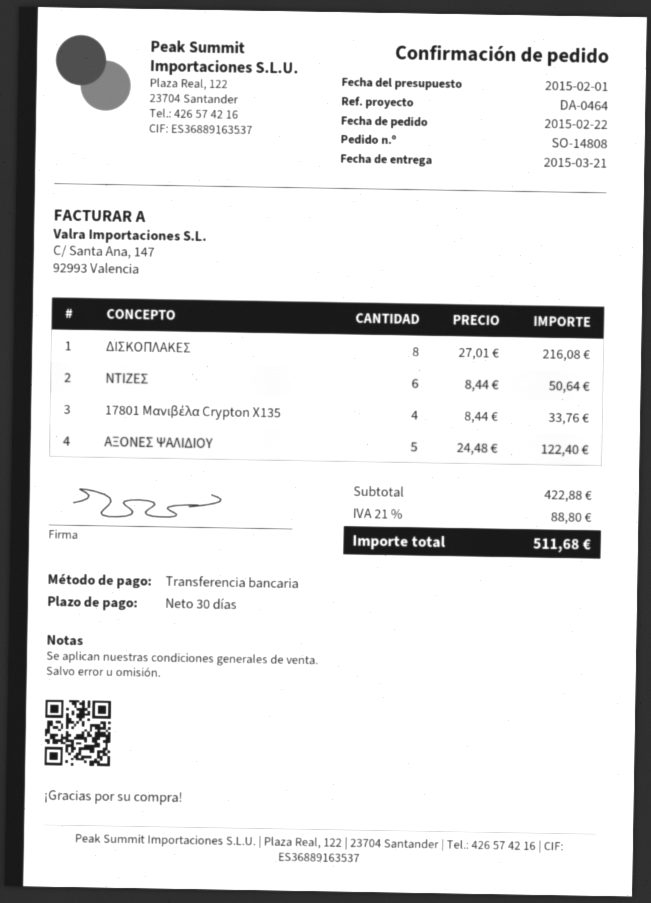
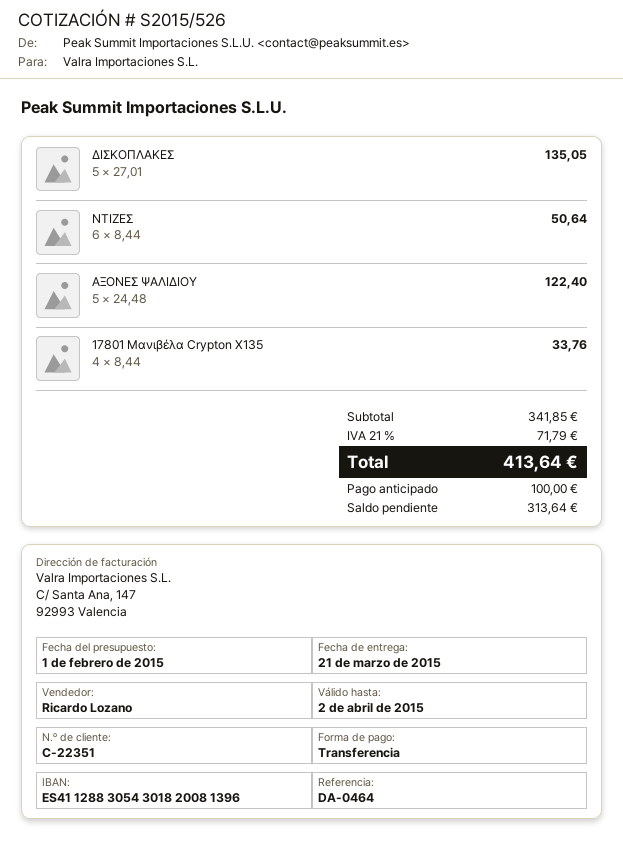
ΔΙΣΚΟΠΛΑΚΕΣ: 8 x 27.01 = 216.08 -> 5 x 27.01 = 135.05
subtotal: 422.88 -> 341.85
tax: 21% = 88.80 -> 21% = 71.79
total: 511.68 -> 413.64

